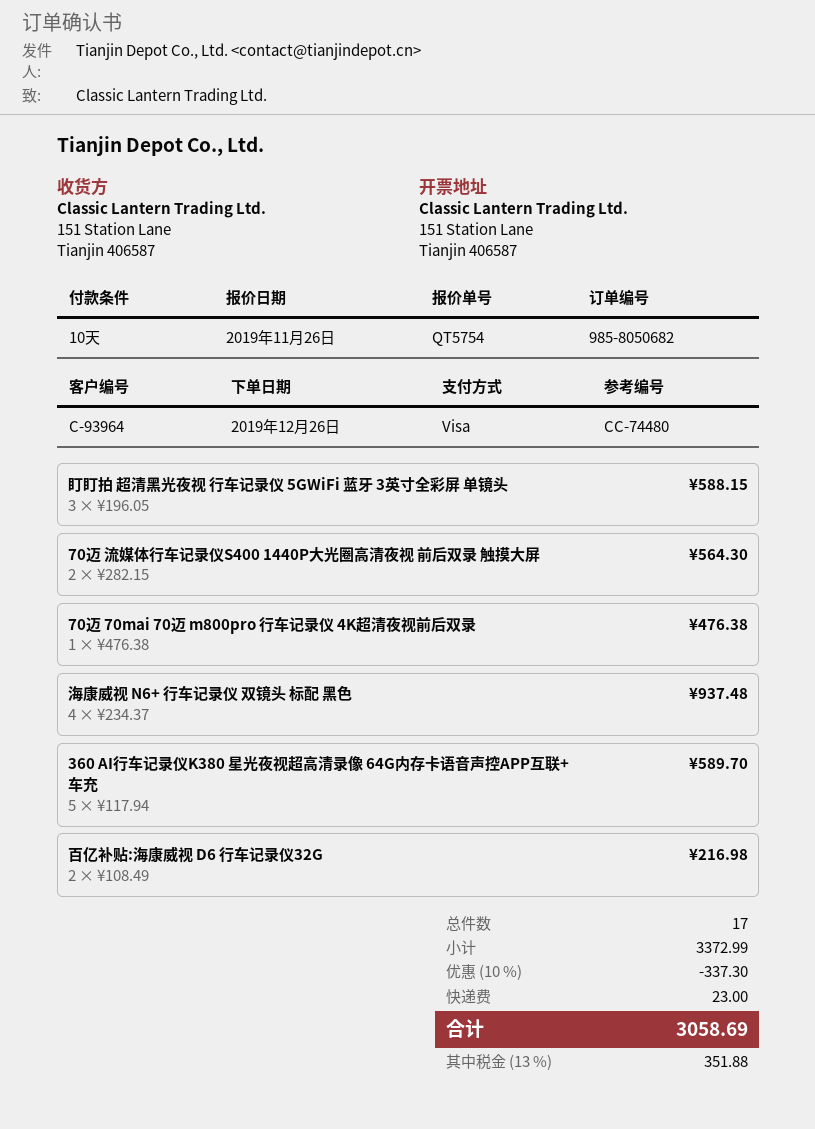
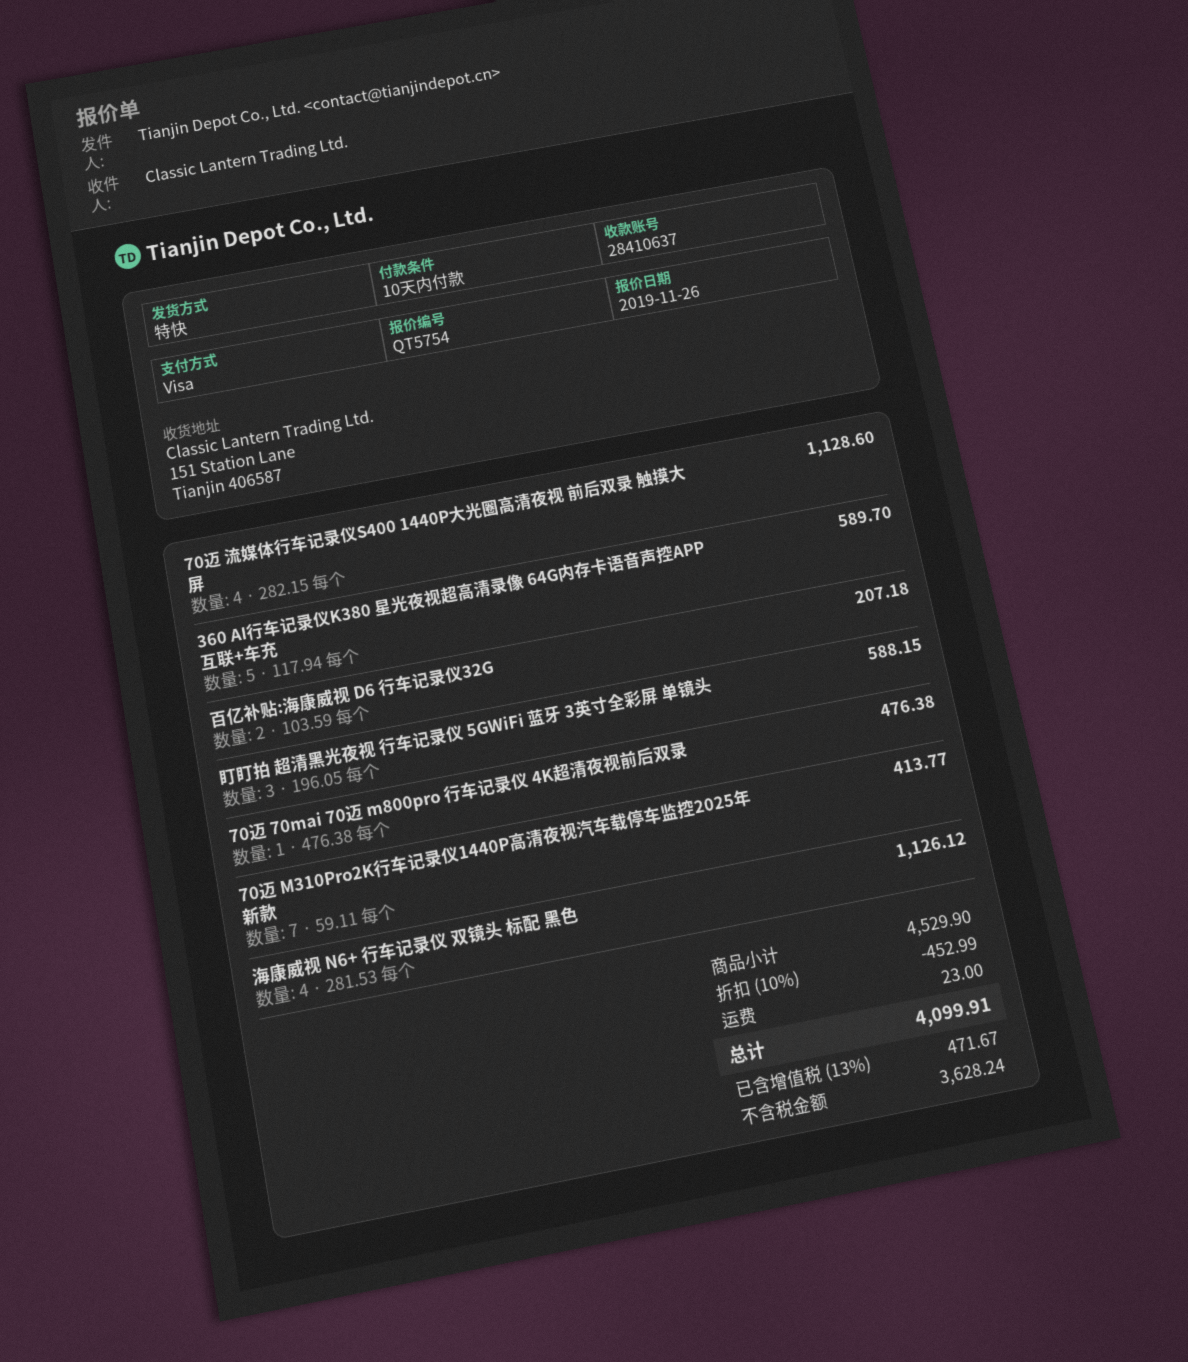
70迈 流媒体行车记录仪S400 1440P大光圈高清夜视 前后双录 触摸大屏: 2 x 282.15 = 564.30 -> 4 x 282.15 = 1128.60
海康威视 N6+ 行车记录仪 双镜头 标配 黑色: 4 x 234.37 = 937.48 -> 4 x 281.53 = 1126.12
百亿补贴:海康威视 D6 行车记录仪32G: 2 x 108.49 = 216.98 -> 2 x 103.59 = 207.18
70迈 M310Pro2K行车记录仪1440P高清夜视汽车载停车监控2025年新款: none -> 7 x 59.11 = 413.77
subtotal: 3372.99 -> 4529.90
discount: 10% = 337.30 -> 10% = 452.99
tax: 13% = 351.88 -> 13% = 471.67
total: 3058.69 -> 4099.91

